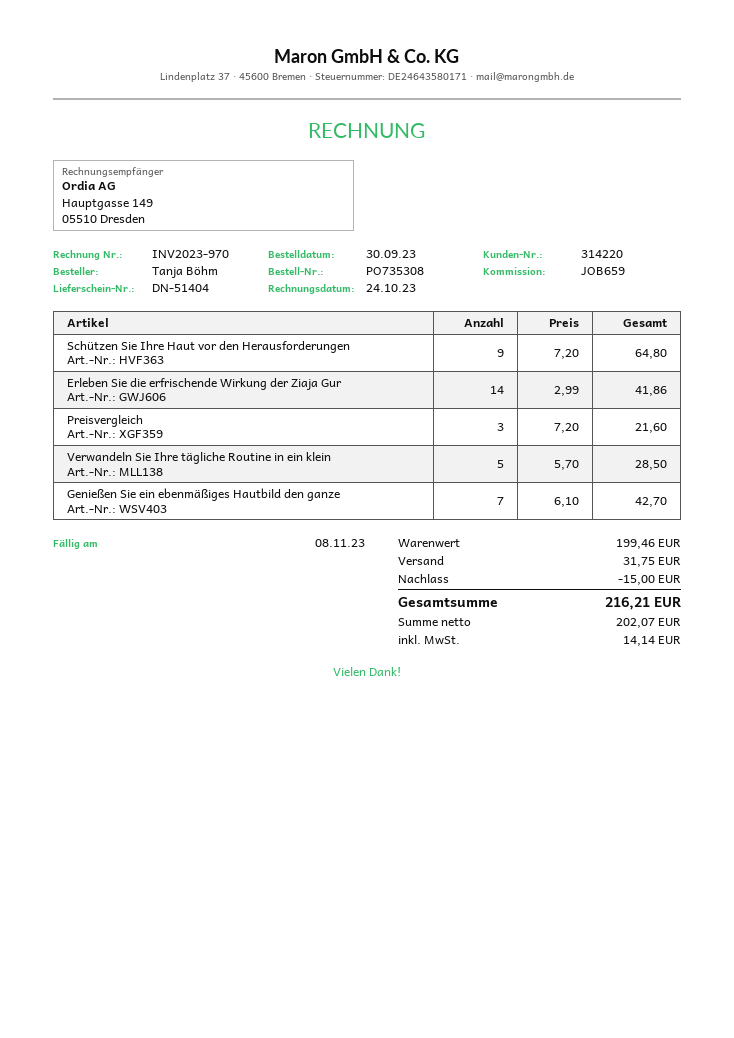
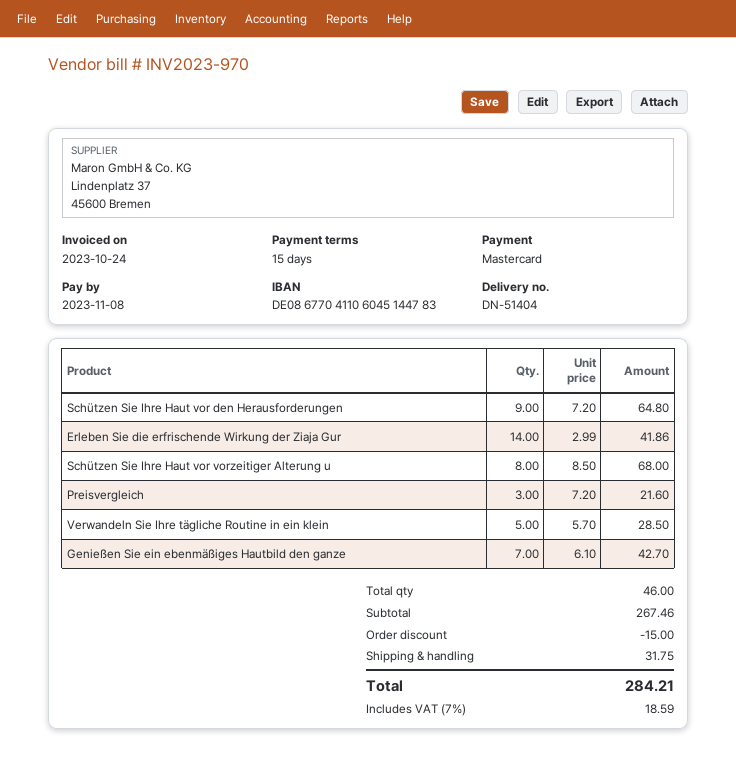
Schützen Sie Ihre Haut vor vorzeitiger Alterung u: none -> 8 x 8.50 = 68.00
subtotal: 199.46 -> 267.46
tax: 14.14 -> 18.59
total: 216.21 -> 284.21

